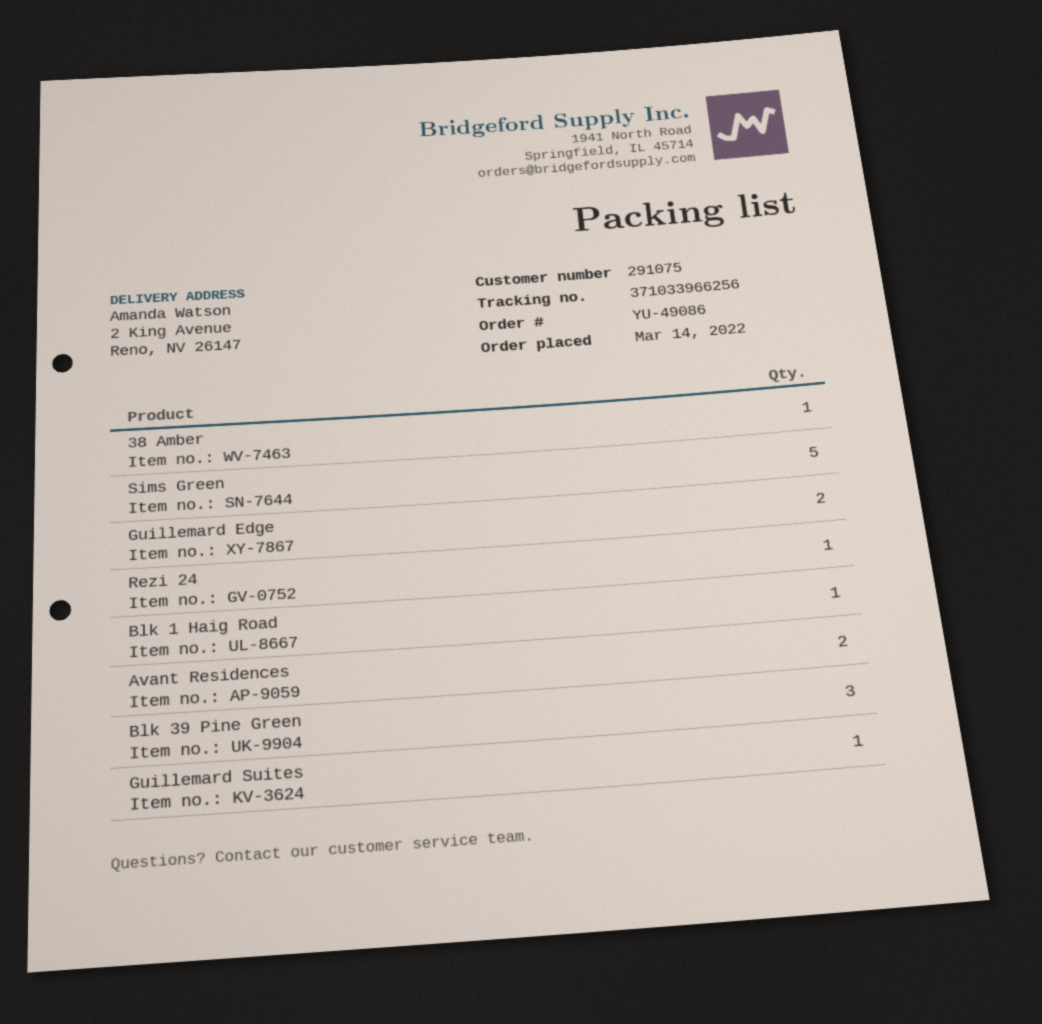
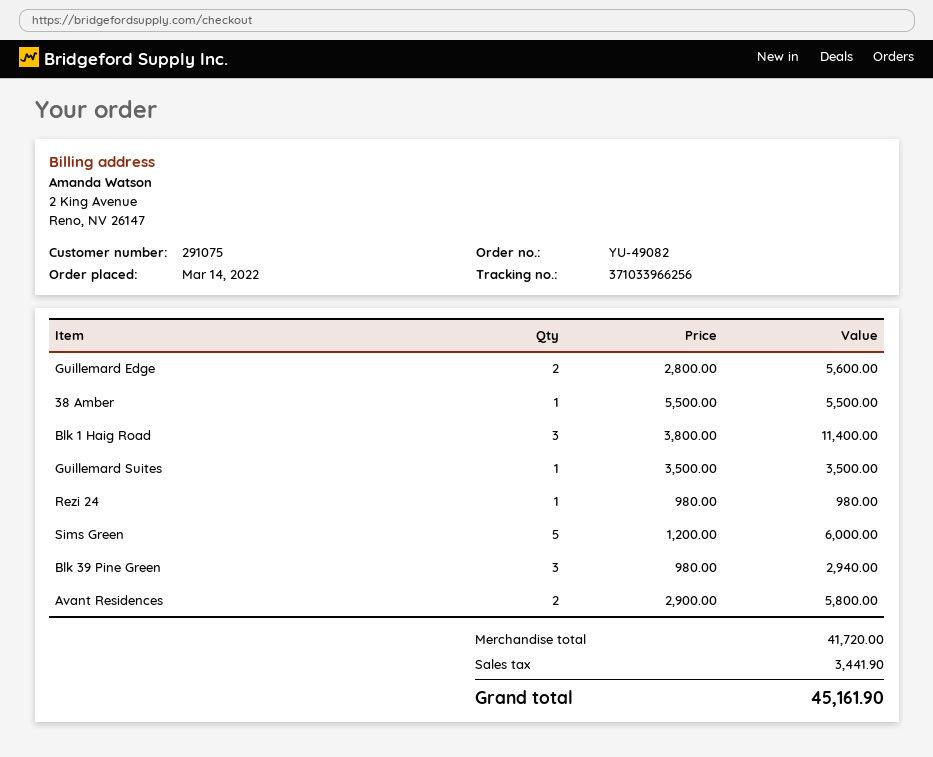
order number: YU-49086 -> YU-49082
Blk 1 Haig Road: 1 -> 3

